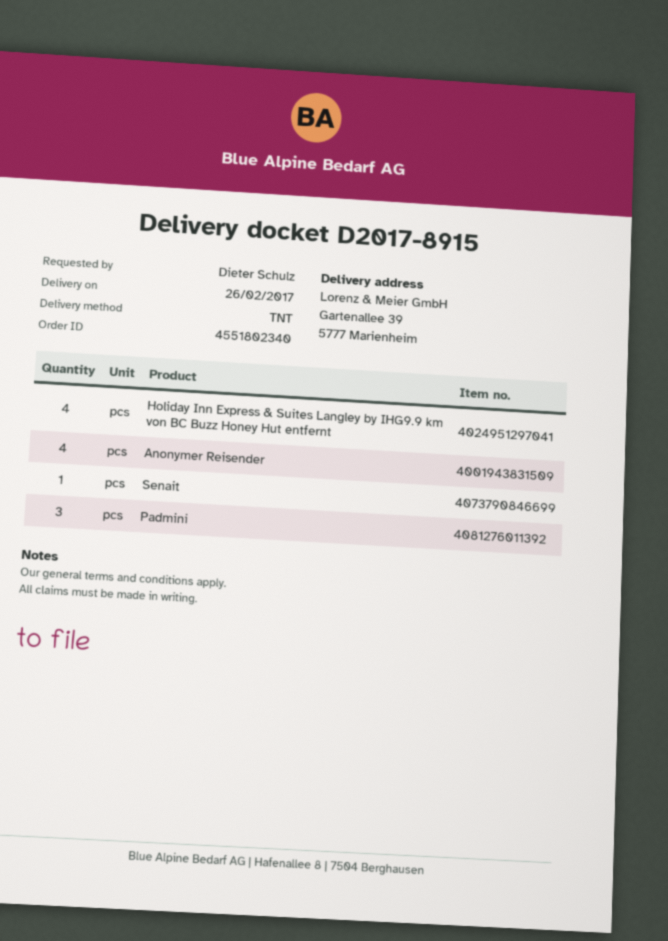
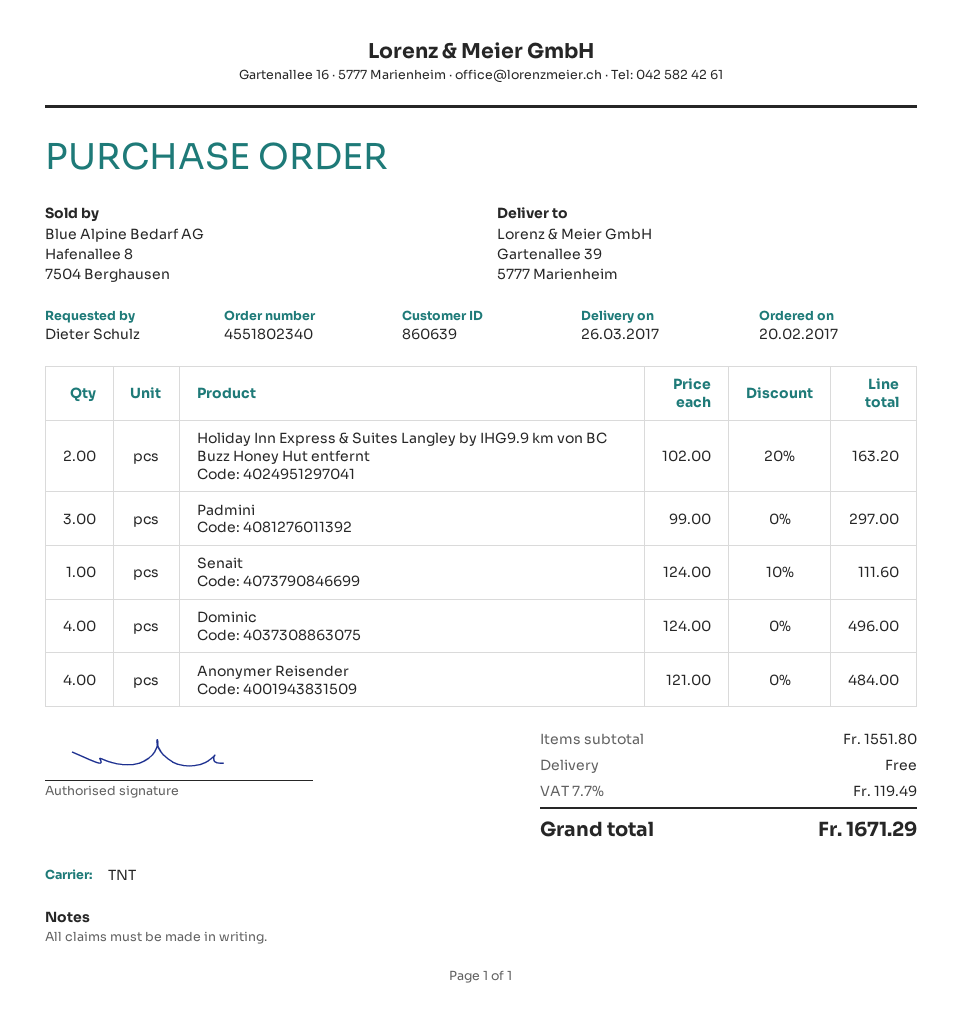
delivery date: 2017-02-26 -> 2017-03-26
Holiday Inn Express & Suites Langley by IHG9.9 km von BC Buzz Honey Hut entfernt: 4 -> 2
Dominic: none -> 4

